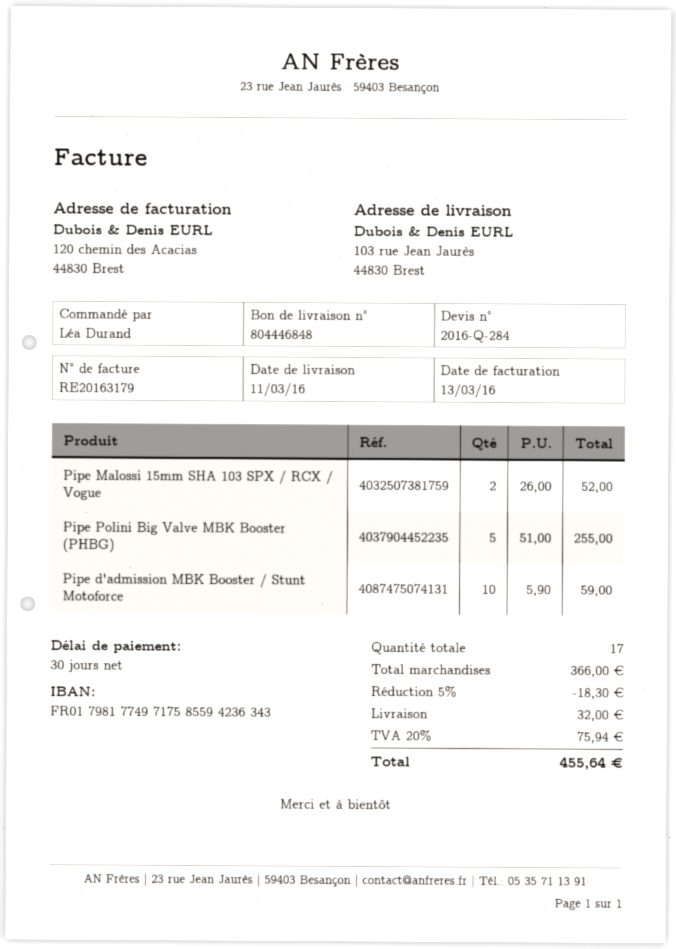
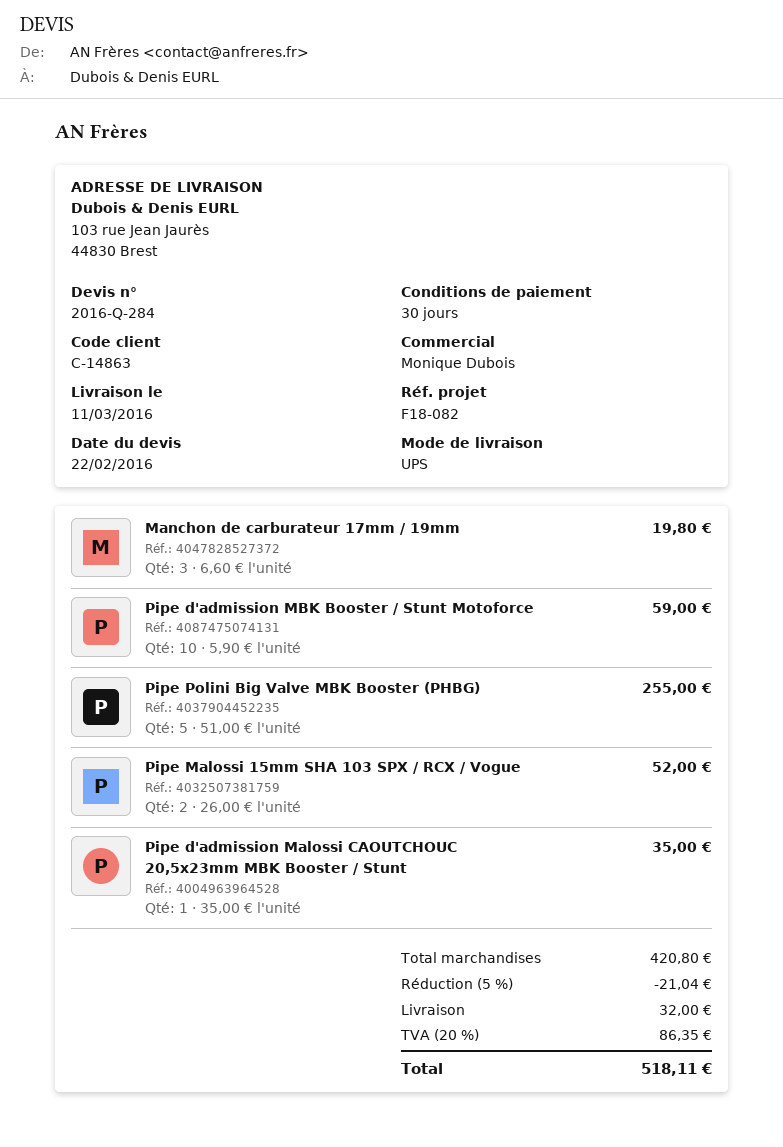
Manchon de carburateur 17mm / 19mm: none -> 3 x 6.60 = 19.80
Pipe d'admission Malossi CAOUTCHOUC 20,5x23mm MBK Booster / Stunt: none -> 1 x 35.00 = 35.00
subtotal: 366.00 -> 420.80
discount: 5% = 18.30 -> 5% = 21.04
tax: 20% = 75.94 -> 20% = 86.35
total: 455.64 -> 518.11

